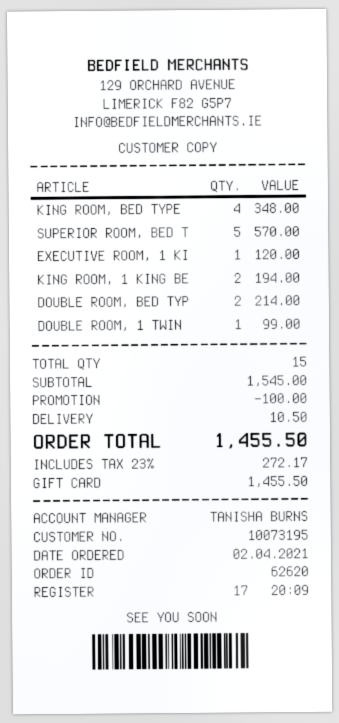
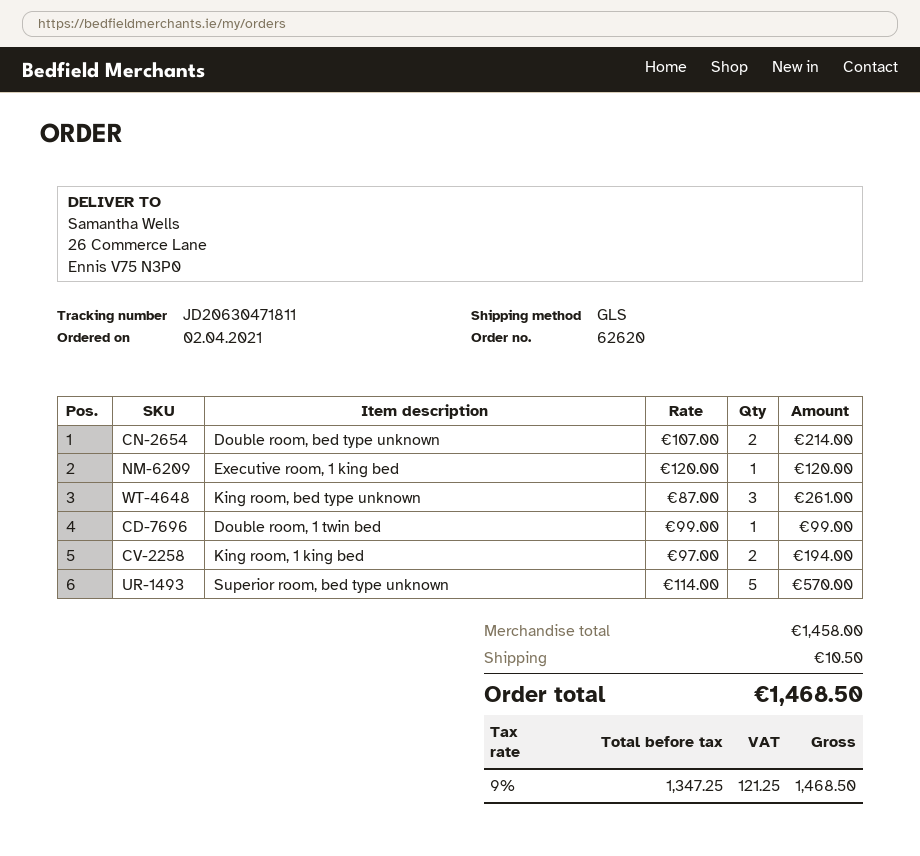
KING ROOM, BED TYPE: 4 for 348.00 -> 3 for 261.00
subtotal: 1545.00 -> 1458.00
discount: 100.00 -> none
tax: 23% = 272.17 -> 9% = 121.25
total: 1455.50 -> 1468.50

